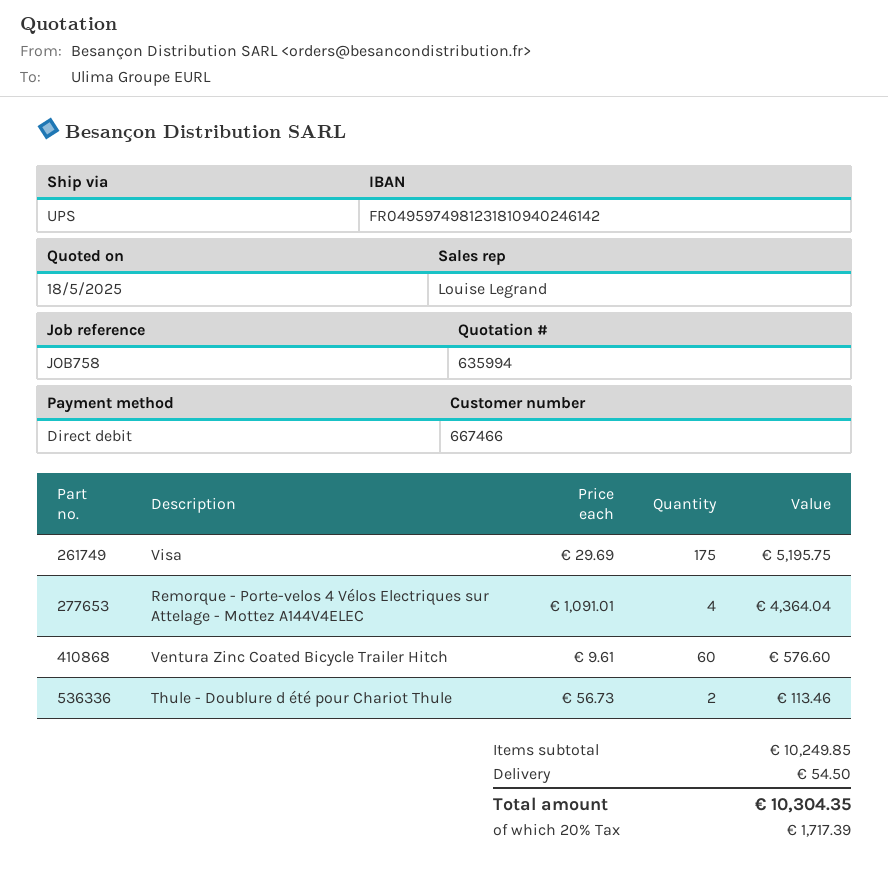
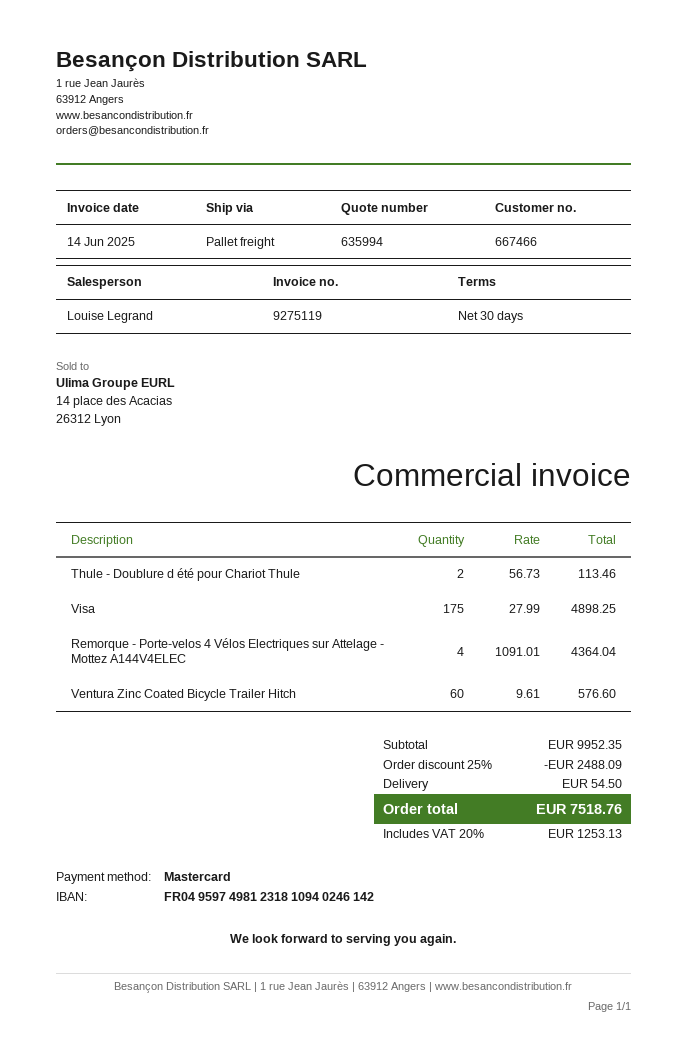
payment method: direct debit -> Mastercard
shipping method: UPS -> pallet freight
Visa: 175 x 29.69 = 5195.75 -> 175 x 27.99 = 4898.25
subtotal: 10249.85 -> 9952.35
discount: none -> 25% = 2488.09
tax: 20% = 1717.39 -> 20% = 1253.13
total: 10304.35 -> 7518.76

